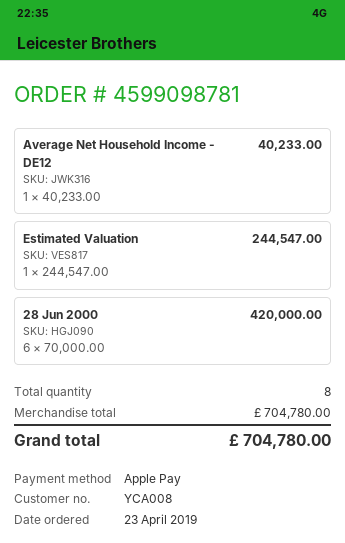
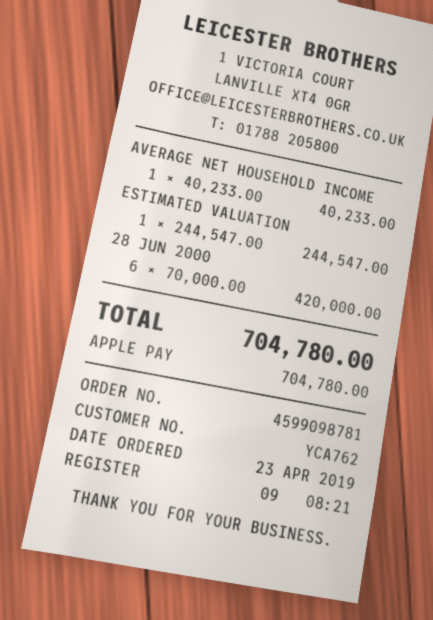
customer number: YCA008 -> YCA762

